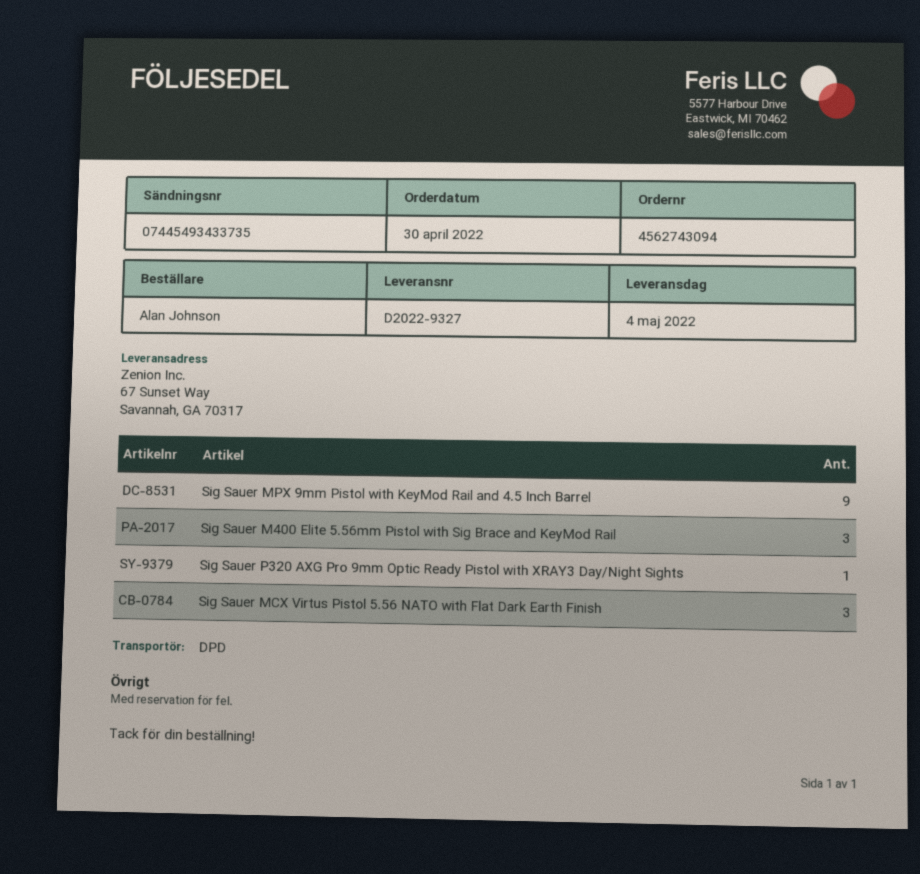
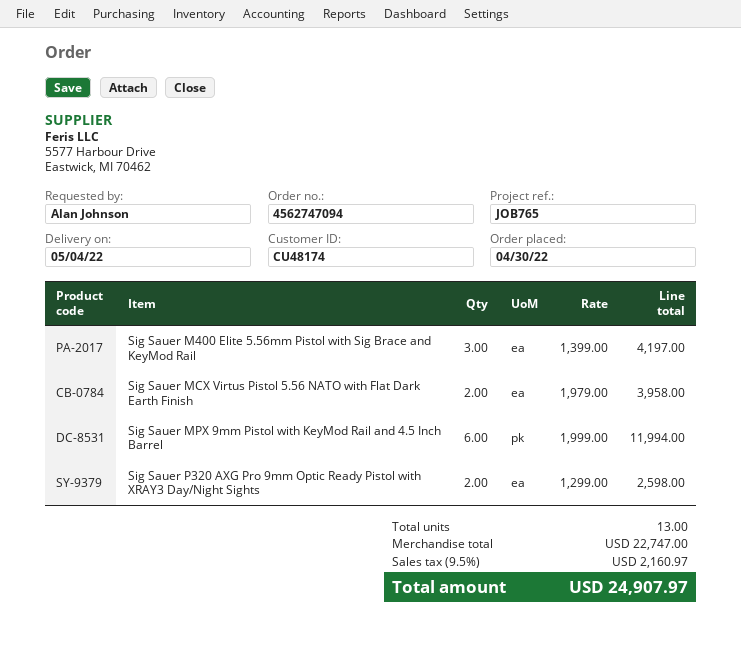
order number: 4562743094 -> 4562747094
Sig Sauer MPX 9mm Pistol with KeyMod Rail and 4.5 Inch Barrel: 9 -> 6
Sig Sauer P320 AXG Pro 9mm Optic Ready Pistol with XRAY3 Day/Night Sights: 1 -> 2
Sig Sauer MCX Virtus Pistol 5.56 NATO with Flat Dark Earth Finish: 3 -> 2

